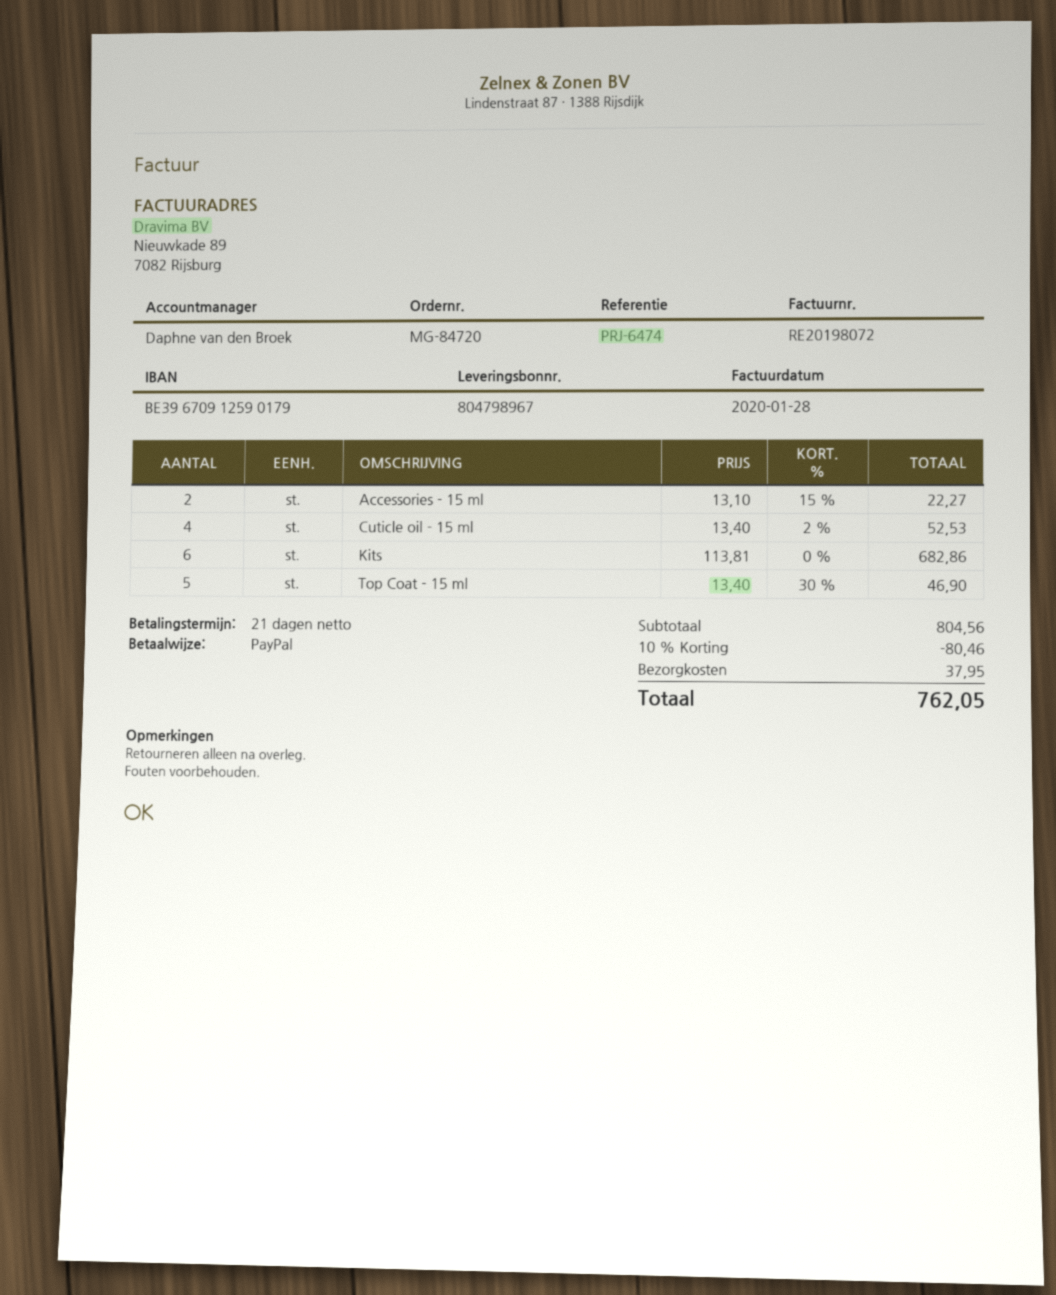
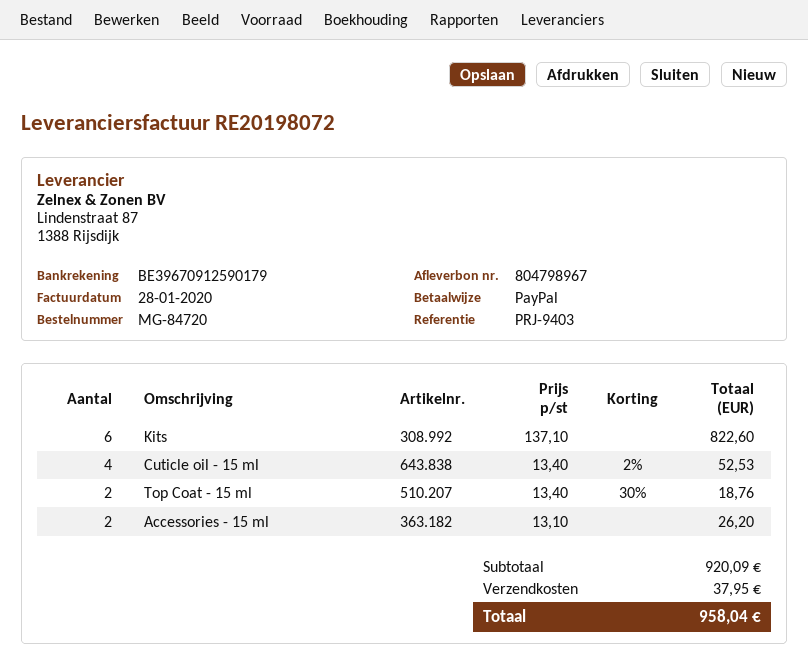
reference: PRJ-6474 -> PRJ-9403
Accessories - 15 ml: 2 x 13.10 - 15% = 22.27 -> 2 x 13.10 = 26.20
Kits: 6 x 113.81 = 682.86 -> 6 x 137.10 = 822.60
Top Coat - 15 ml: 5 x 13.40 - 30% = 46.90 -> 2 x 13.40 - 30% = 18.76
subtotal: 804.56 -> 920.09
discount: 10% = 80.46 -> none
total: 762.05 -> 958.04

